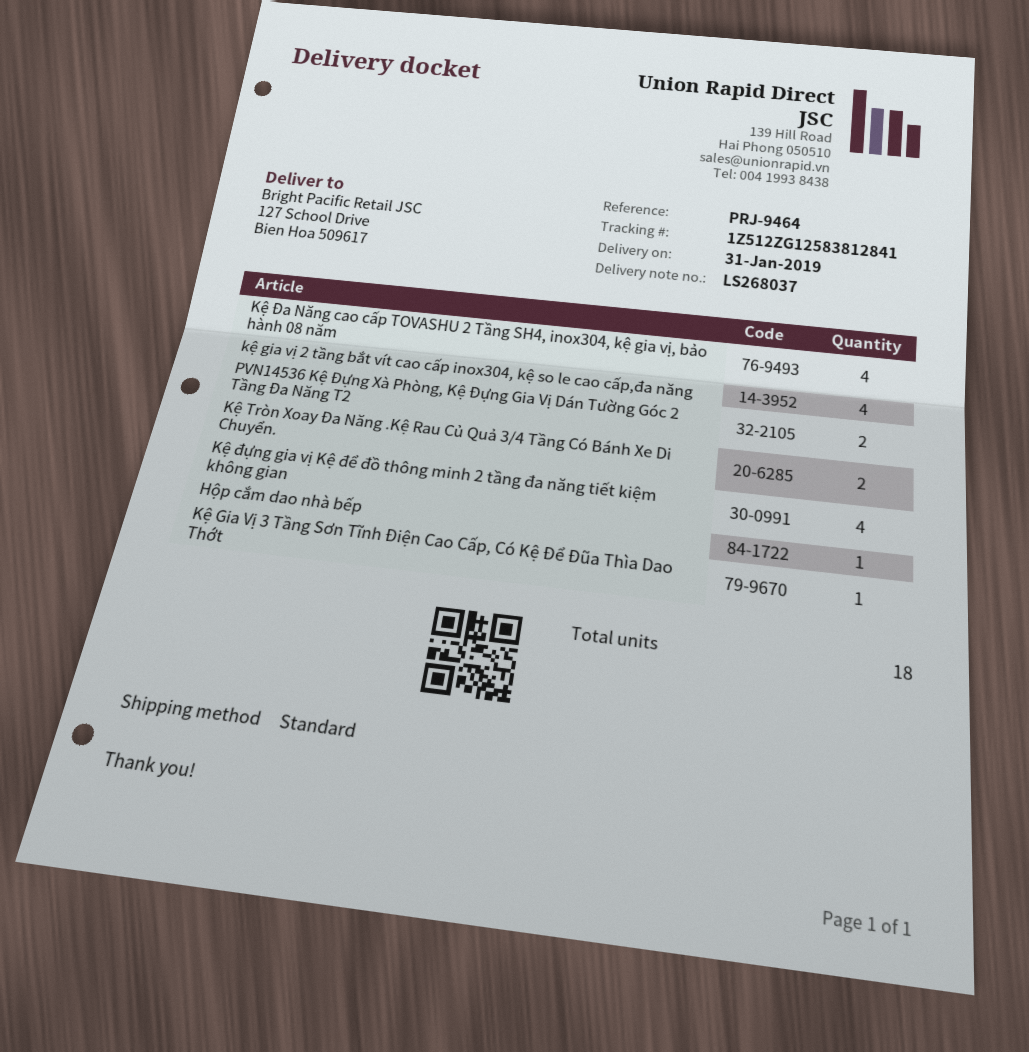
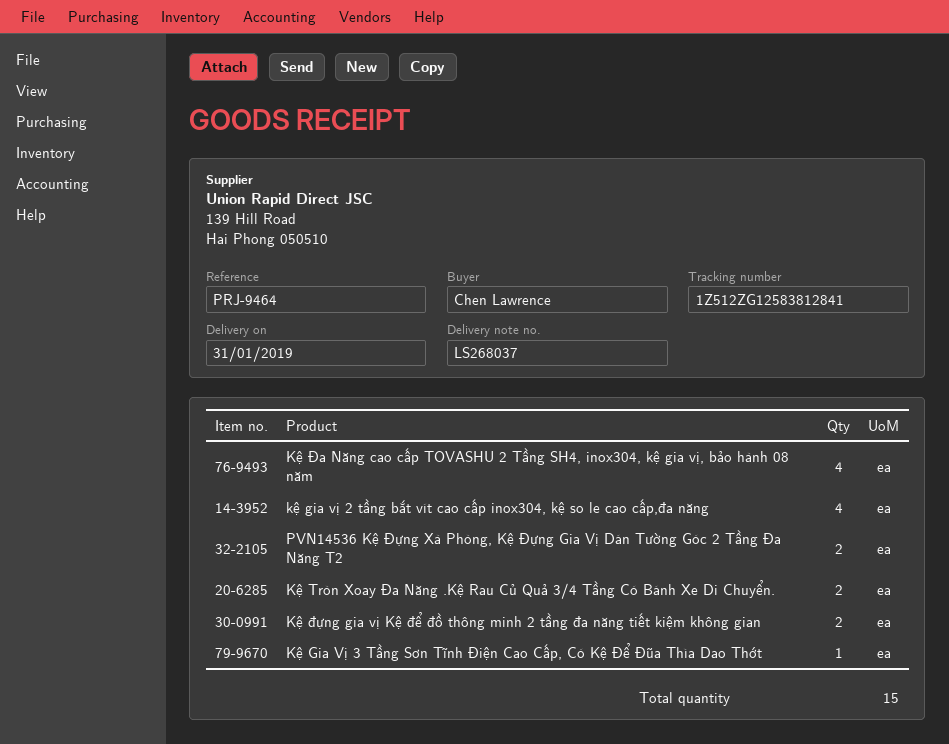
Kệ đựng gia vị Kệ để đồ thông minh 2 tầng đa năng tiết kiệm không gian: 4 -> 2
Hộp cắm dao nhà bếp: 1 -> none
total quantity: 18 -> 15

